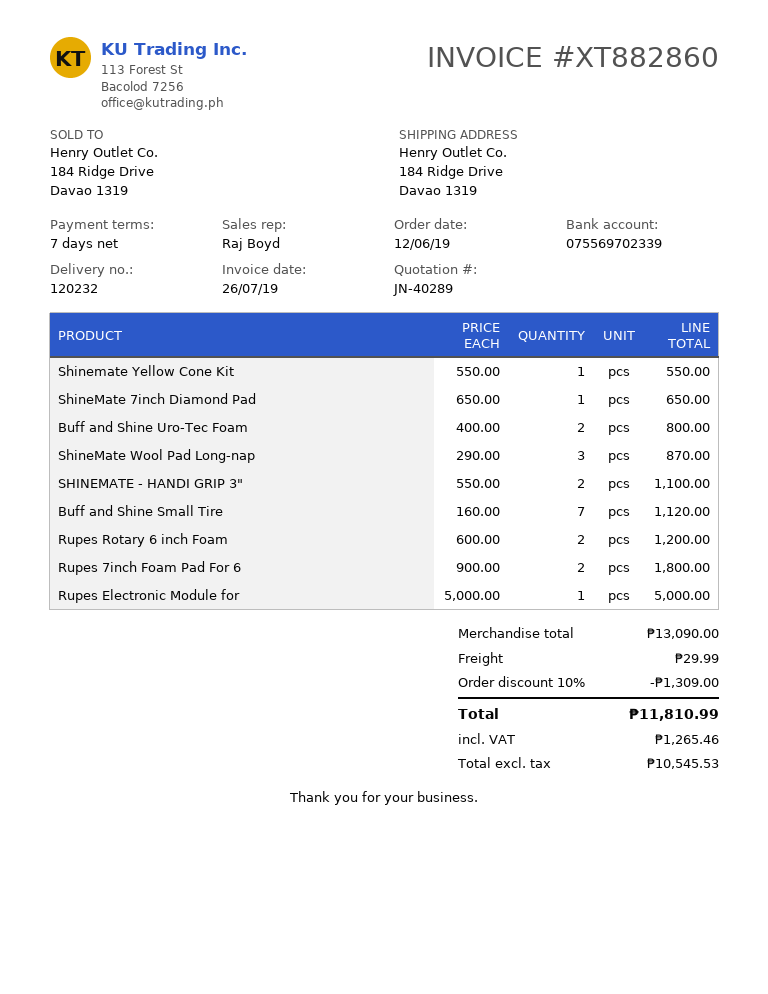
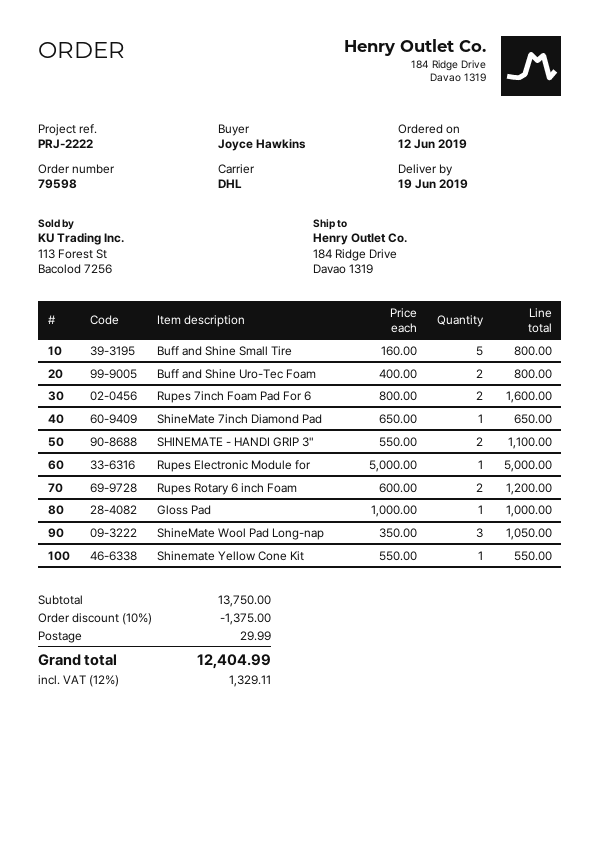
ShineMate Wool Pad Long-nap: 3 x 290.00 = 870.00 -> 3 x 350.00 = 1050.00
Buff and Shine Small Tire: 7 x 160.00 = 1120.00 -> 5 x 160.00 = 800.00
Rupes 7inch Foam Pad For 6: 2 x 900.00 = 1800.00 -> 2 x 800.00 = 1600.00
Gloss Pad: none -> 1 x 1000.00 = 1000.00
subtotal: 13090.00 -> 13750.00
discount: 10% = 1309.00 -> 10% = 1375.00
tax: 1265.46 -> 1329.11
total: 11810.99 -> 12404.99

